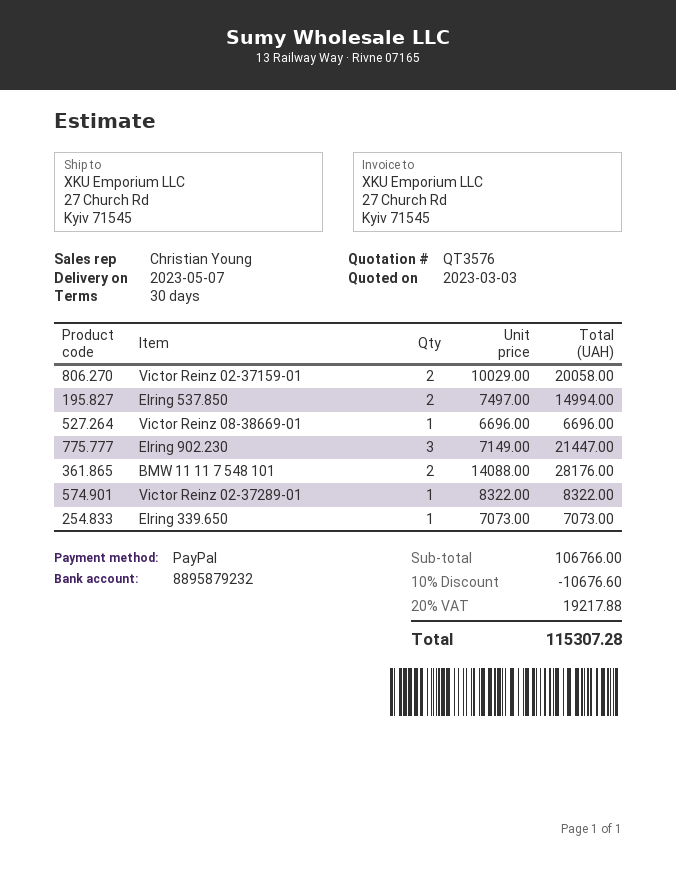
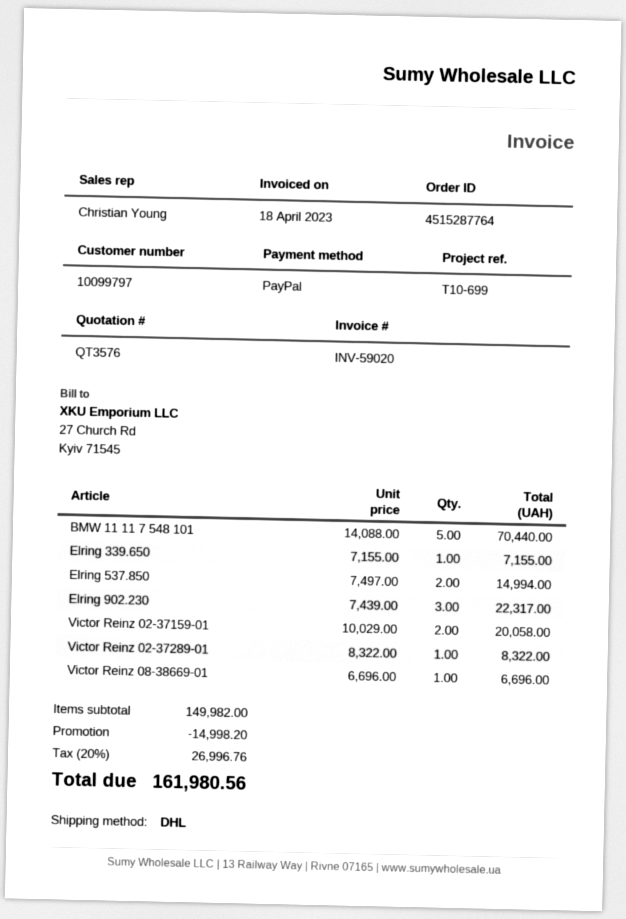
Elring 902.230: 3 x 7149.00 = 21447.00 -> 3 x 7439.00 = 22317.00
BMW 11 11 7 548 101: 2 x 14088.00 = 28176.00 -> 5 x 14088.00 = 70440.00
Elring 339.650: 1 x 7073.00 = 7073.00 -> 1 x 7155.00 = 7155.00
subtotal: 106766.00 -> 149982.00
discount: 10676.60 -> 14998.20
tax: 20% = 19217.88 -> 20% = 26996.76
total: 115307.28 -> 161980.56

